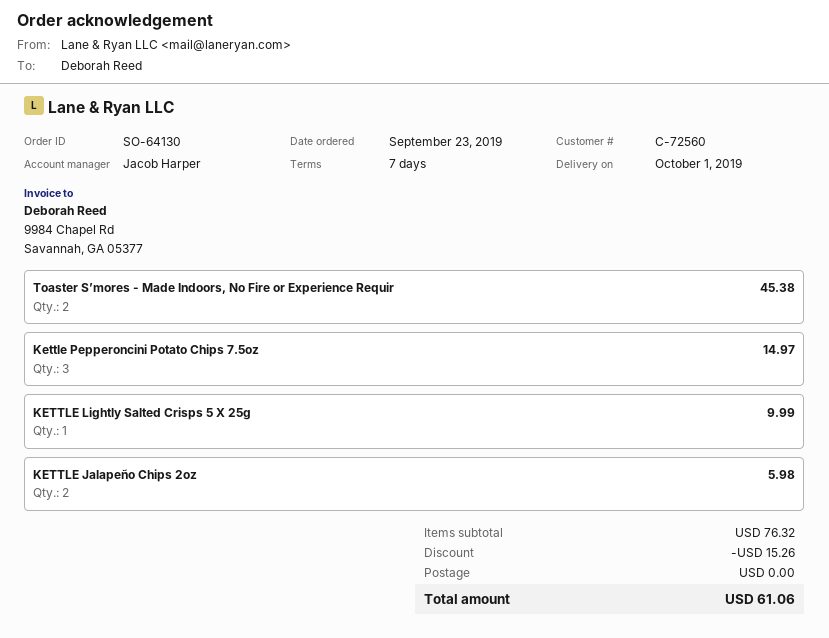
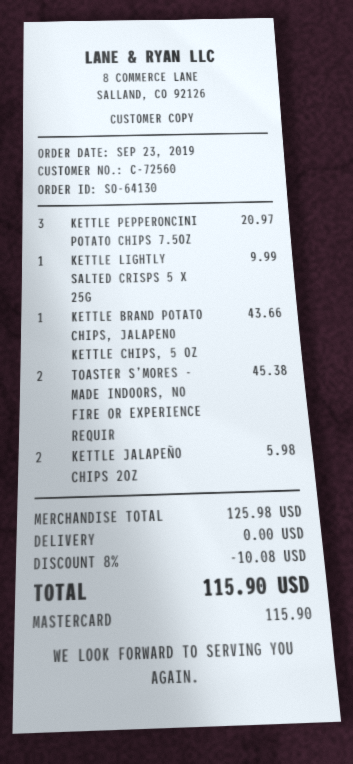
Kettle Pepperoncini Potato Chips 7.5oz: 3 for 14.97 -> 3 for 20.97
KETTLE BRAND POTATO CHIPS, JALAPENO KETTLE CHIPS, 5 OZ: none -> 1 for 43.66
subtotal: 76.32 -> 125.98
discount: 15.26 -> 10.08
total: 61.06 -> 115.90

